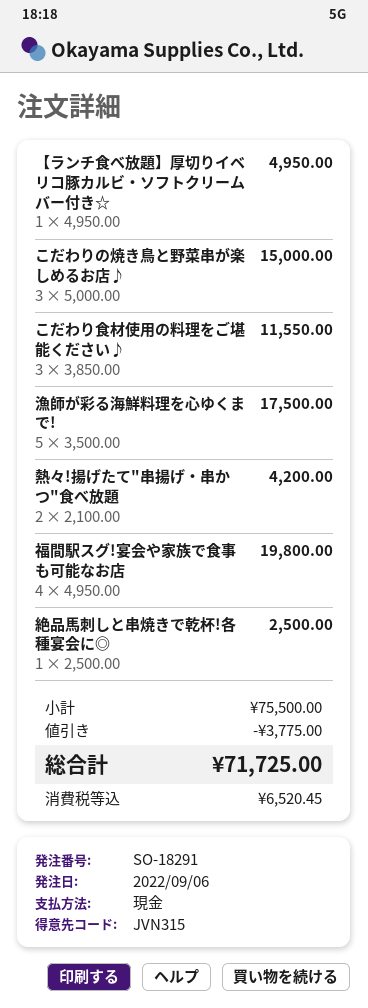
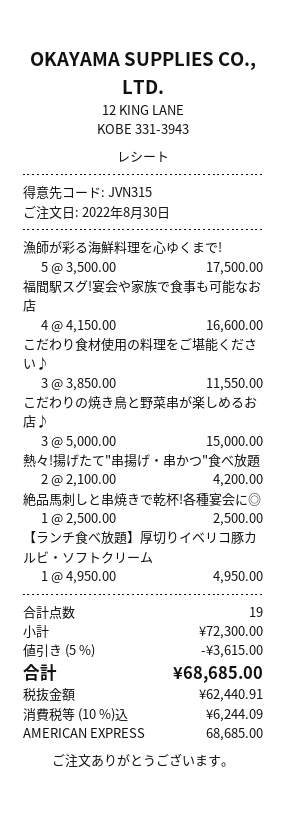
order date: 2022-09-06 -> 2022-08-30
payment method: cash -> American Express
福間駅スグ!宴会や家族で食事も可能なお店: 4 x 4950.00 = 19800.00 -> 4 x 4150.00 = 16600.00
subtotal: 75500.00 -> 72300.00
discount: 3775.00 -> 3615.00
tax: 6520.45 -> 6244.09
total: 71725.00 -> 68685.00

